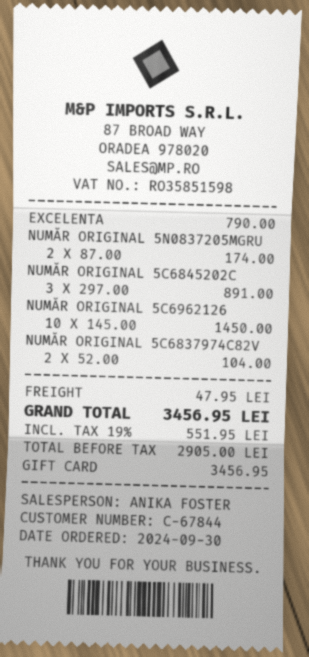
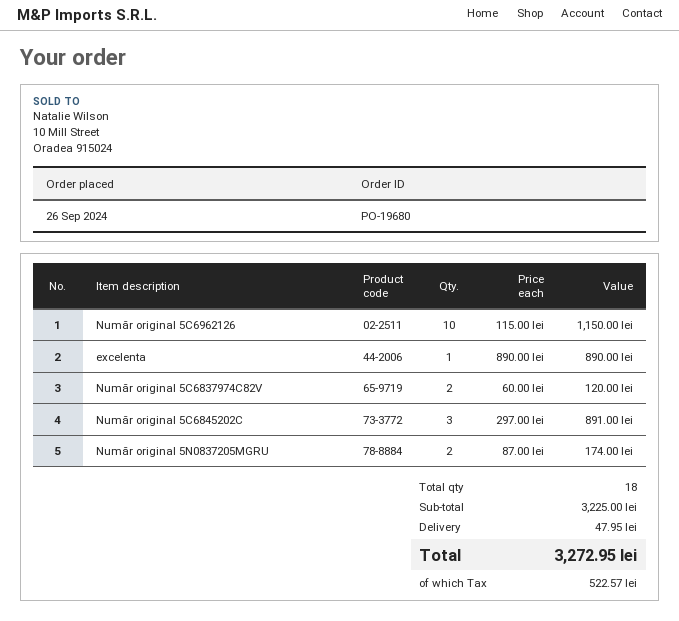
order date: 2024-09-30 -> 2024-09-26
EXCELENTA: 1 x 790.00 = 790.00 -> 1 x 890.00 = 890.00
NUMĂR ORIGINAL 5C6962126: 10 x 145.00 = 1450.00 -> 10 x 115.00 = 1150.00
NUMĂR ORIGINAL 5C6837974C82V: 2 x 52.00 = 104.00 -> 2 x 60.00 = 120.00
tax: 551.95 -> 522.57
total: 3456.95 -> 3272.95

